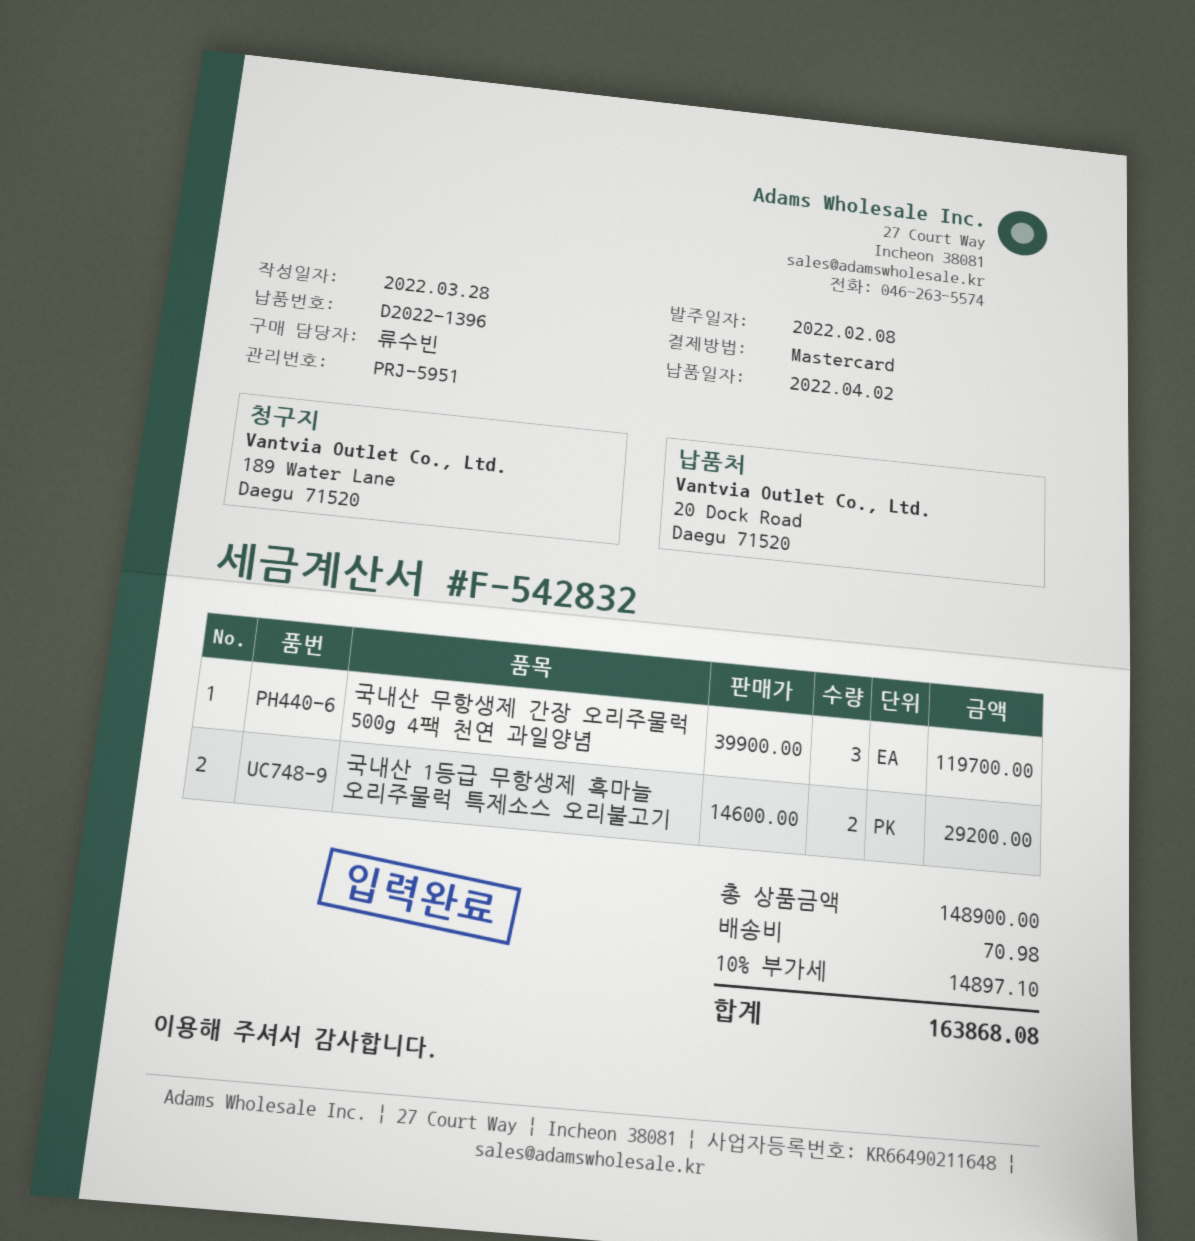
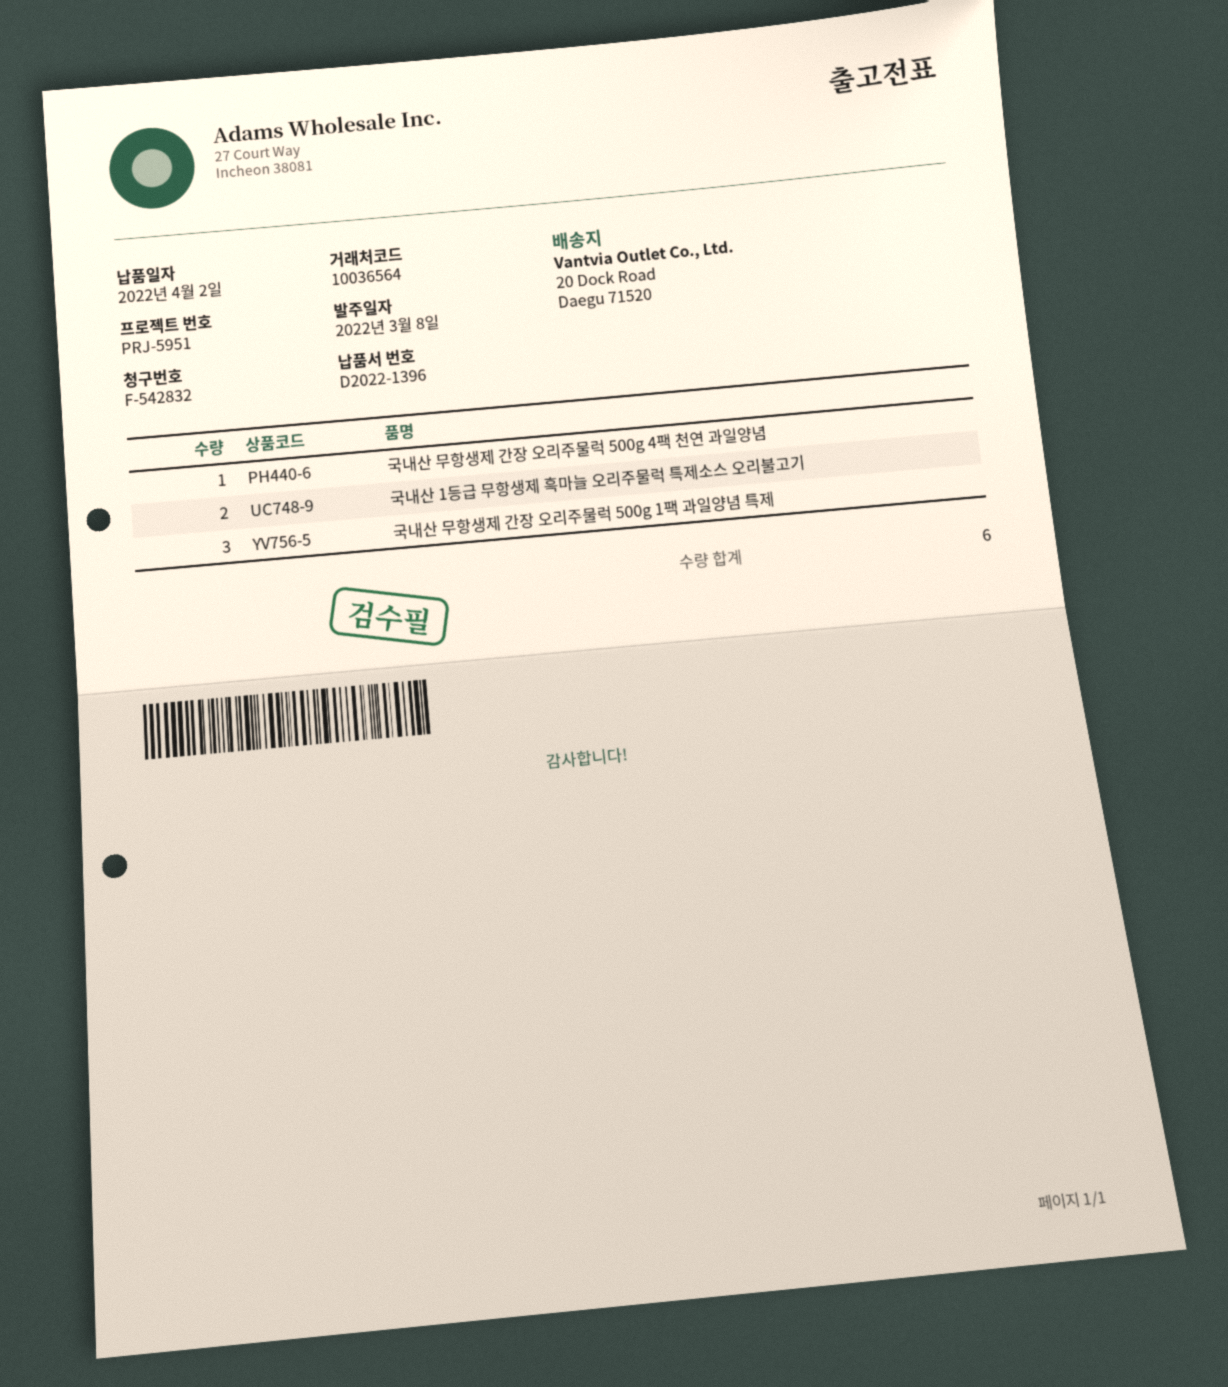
order date: 2022-02-08 -> 2022-03-08
국내산 무항생제 간장 오리주물럭 500g 4팩 천연 과일양념: 3 -> 1
국내산 무항생제 간장 오리주물럭 500g 1팩 과일양념 특제: none -> 3

